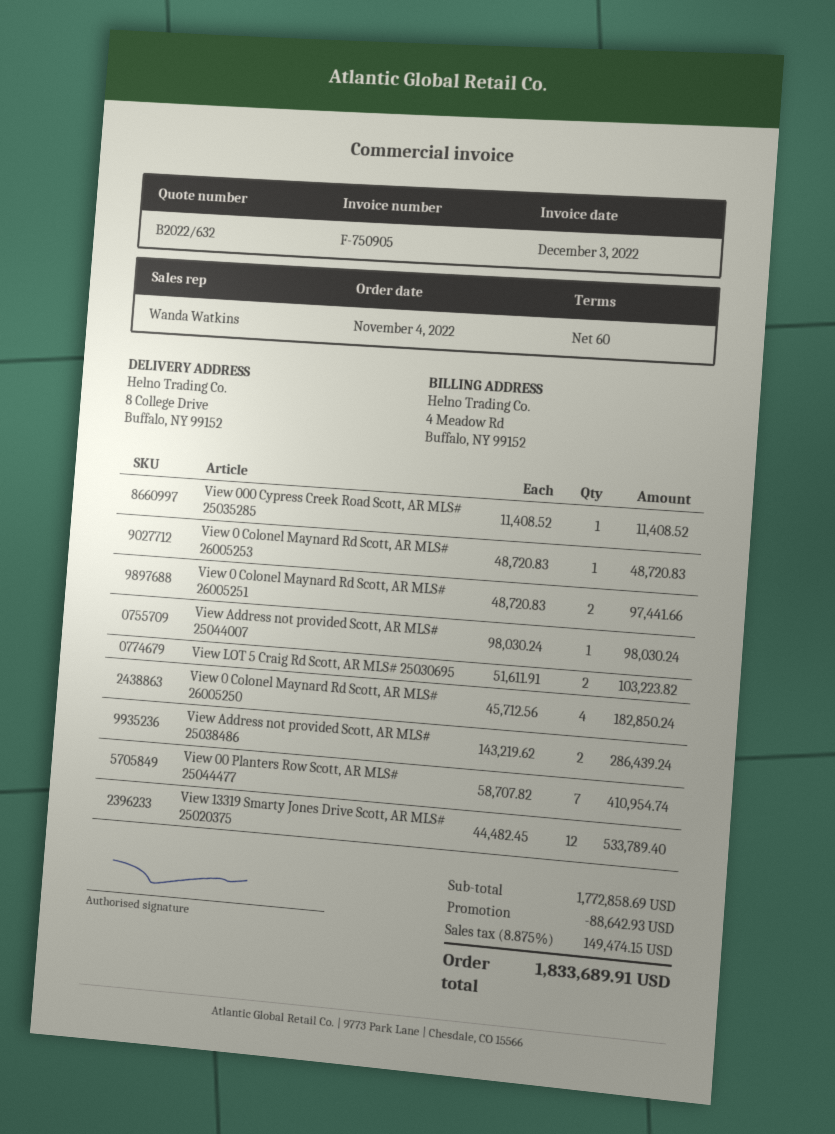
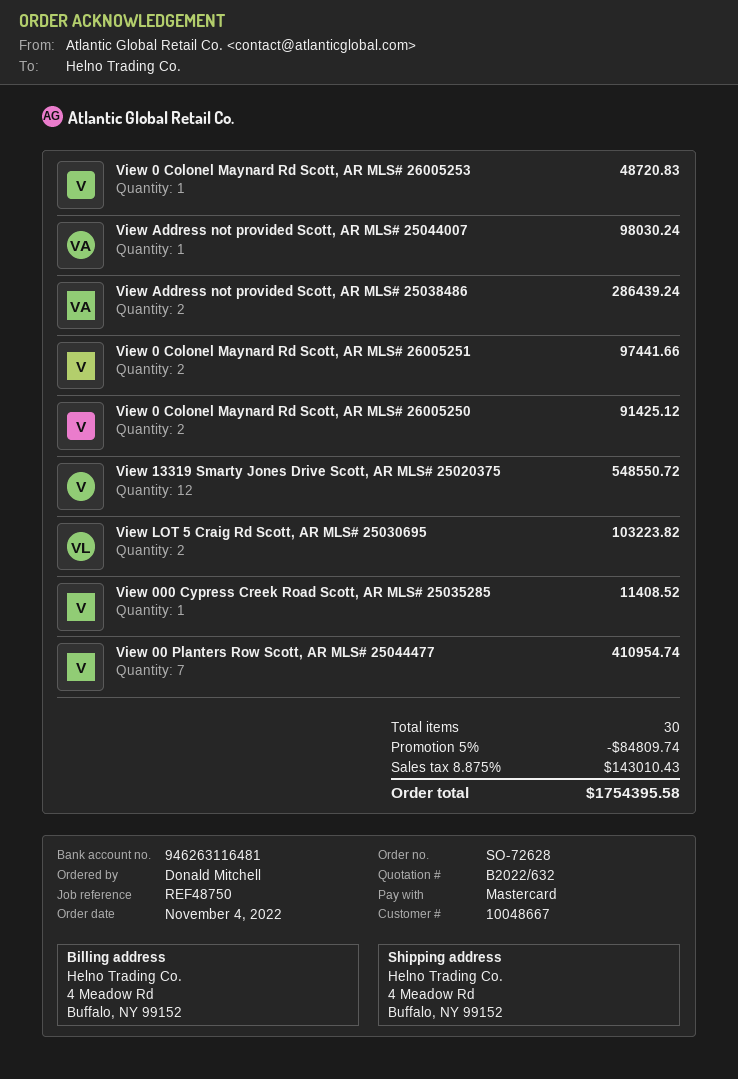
ship to: 8 College Drive, Buffalo, NY 99152 -> 4 Meadow Rd, Buffalo, NY 99152
View 0 Colonel Maynard Rd Scott, AR MLS# 26005250: 4 for 182850.24 -> 2 for 91425.12
View 13319 Smarty Jones Drive Scott, AR MLS# 25020375: 12 for 533789.40 -> 12 for 548550.72
discount: 88642.93 -> 84809.74
tax: 8.875% = 149474.15 -> 8.875% = 143010.43
total: 1833689.91 -> 1754395.58

